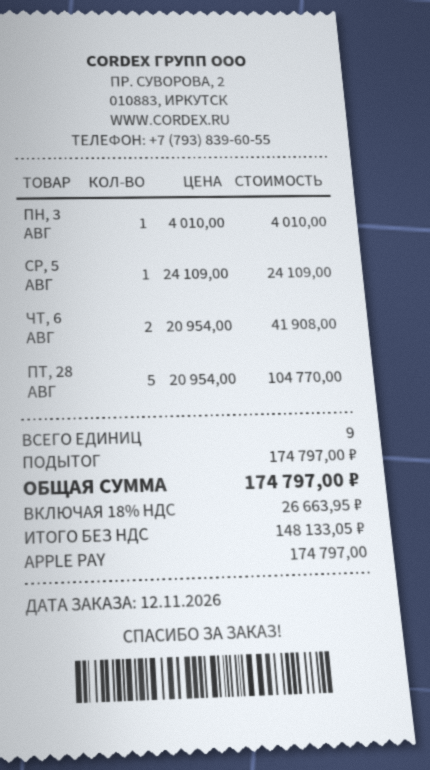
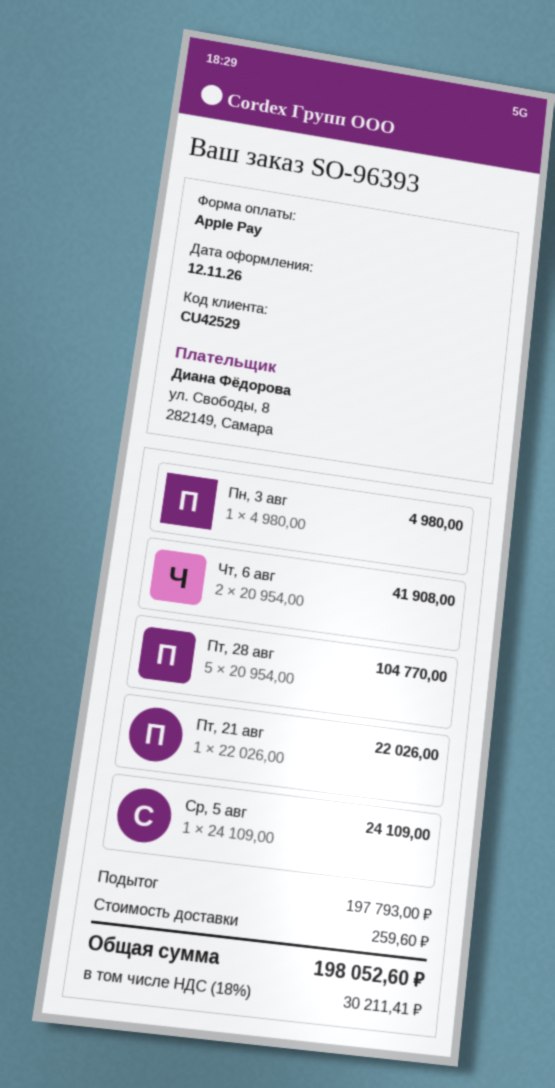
ПН, 3 АВГ: 1 x 4010.00 = 4010.00 -> 1 x 4980.00 = 4980.00
Пт, 21 авг: none -> 1 x 22026.00 = 22026.00
subtotal: 174797.00 -> 197793.00
shipping: none -> 259.60
tax: 18% = 26663.95 -> 18% = 30211.41
total: 174797.00 -> 198052.60

